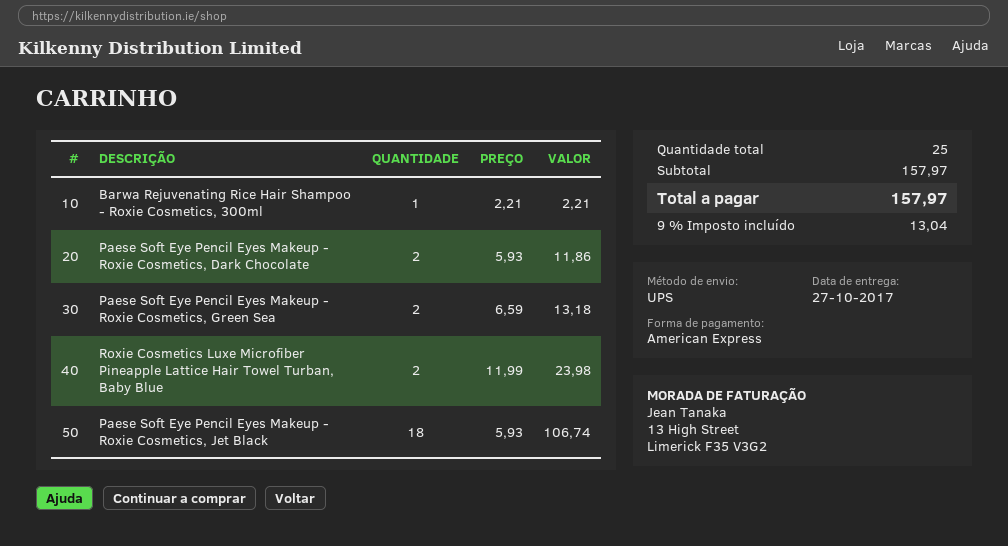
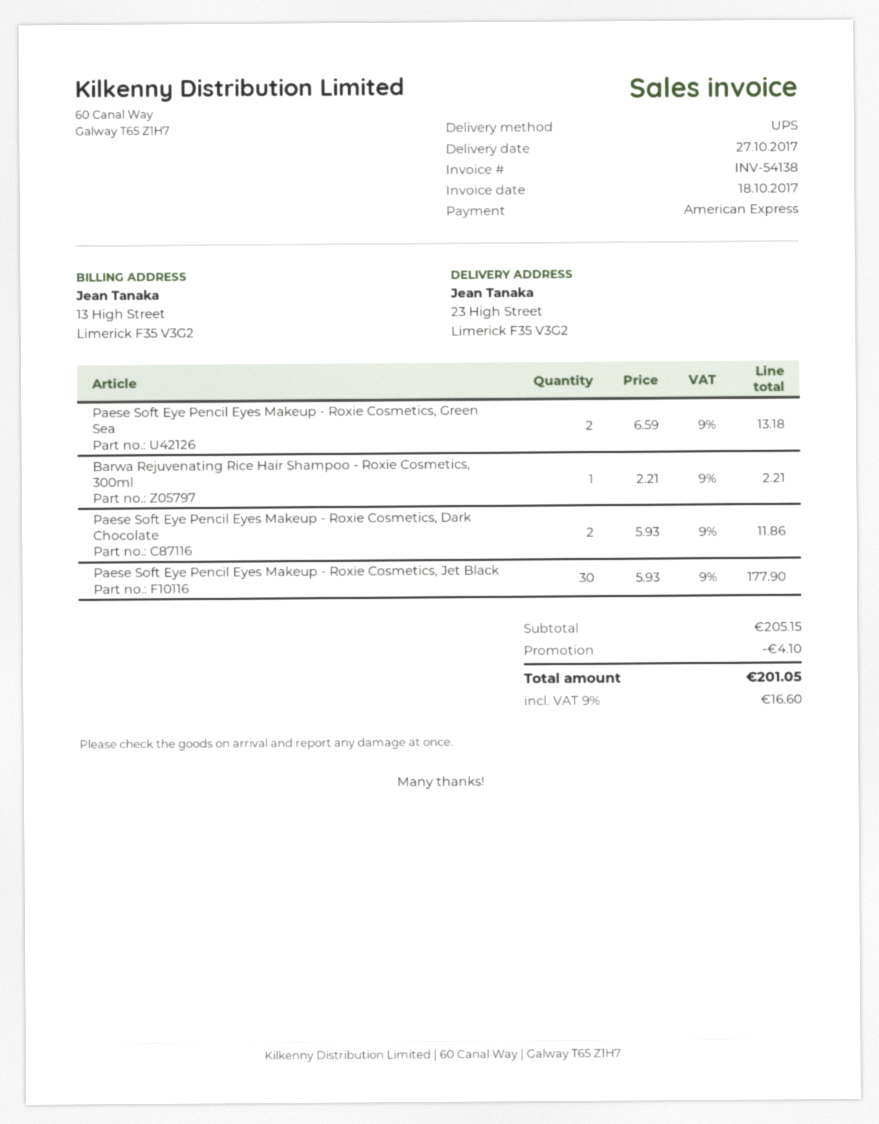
Roxie Cosmetics Luxe Microfiber Pineapple Lattice Hair Towel Turban, Baby Blue: 2 x 11.99 = 23.98 -> none
Paese Soft Eye Pencil Eyes Makeup - Roxie Cosmetics, Jet Black: 18 x 5.93 = 106.74 -> 30 x 5.93 = 177.90
subtotal: 157.97 -> 205.15
discount: none -> 4.10
tax: 9% = 13.04 -> 9% = 16.60
total: 157.97 -> 201.05

